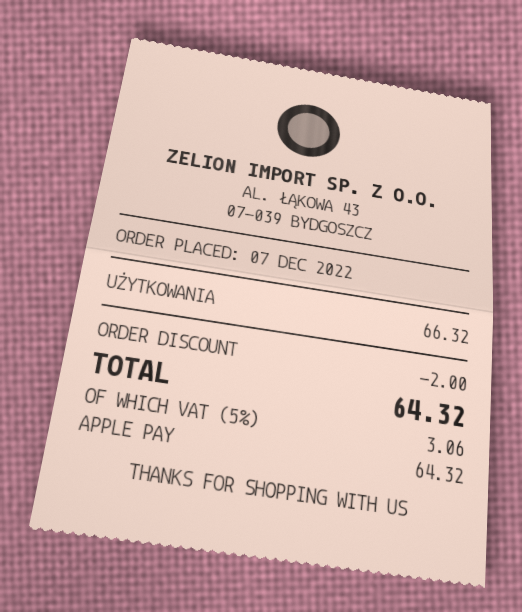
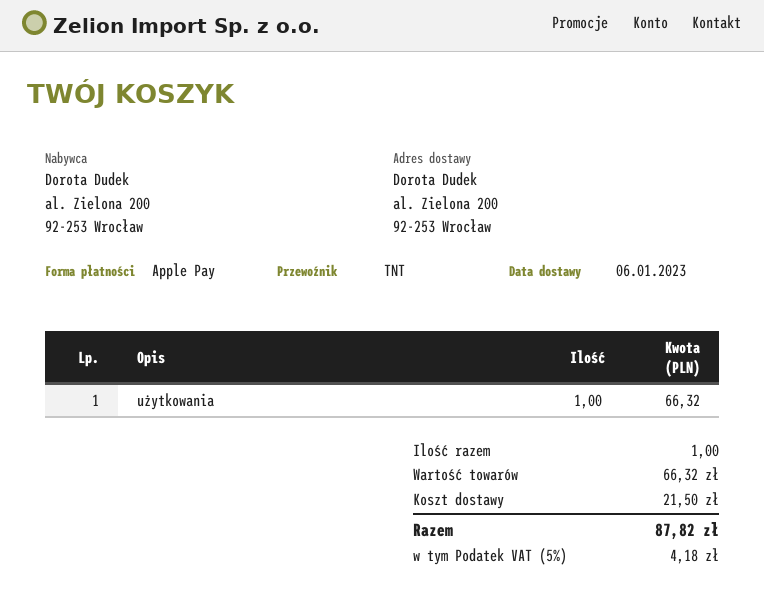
discount: 2.00 -> none
shipping: none -> 21.50
tax: 5% = 3.06 -> 5% = 4.18
total: 64.32 -> 87.82

